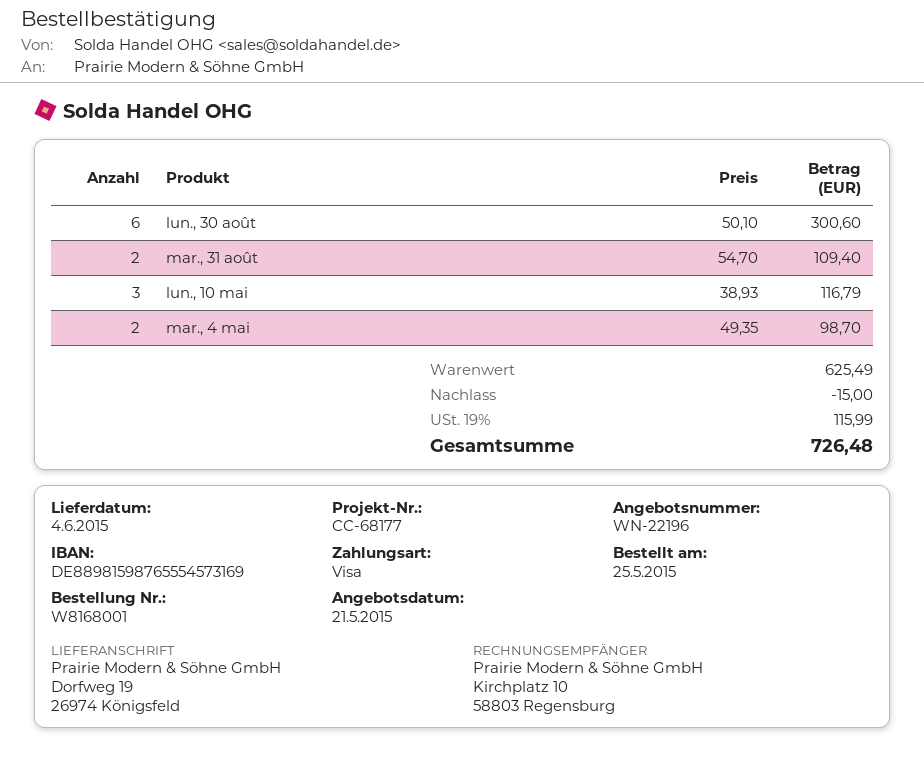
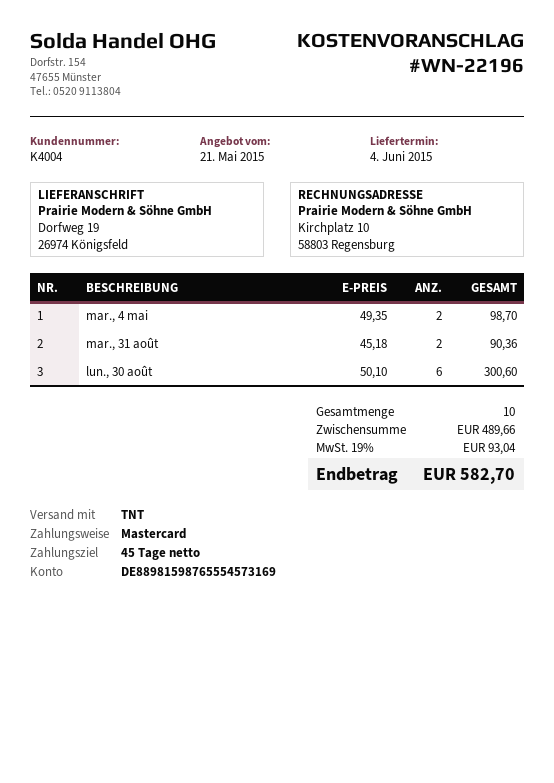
payment method: Visa -> Mastercard
mar., 31 août: 2 x 54.70 = 109.40 -> 2 x 45.18 = 90.36
lun., 10 mai: 3 x 38.93 = 116.79 -> none
subtotal: 625.49 -> 489.66
discount: 15.00 -> none
tax: 19% = 115.99 -> 19% = 93.04
total: 726.48 -> 582.70

